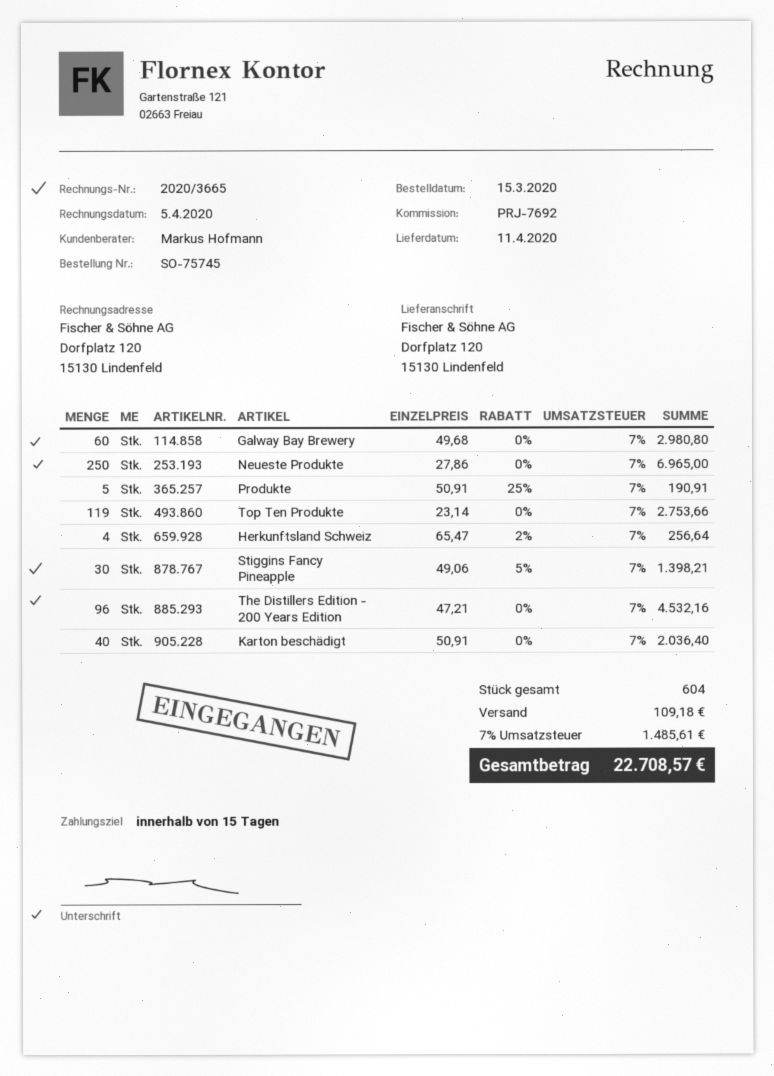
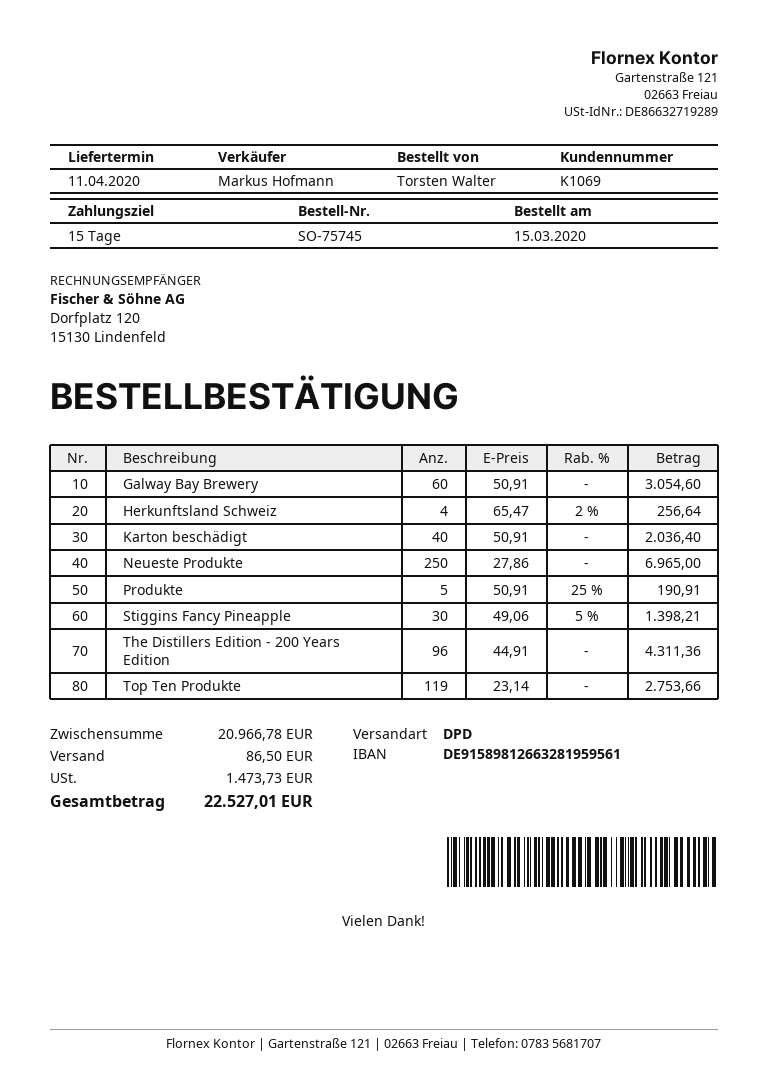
Galway Bay Brewery: 60 x 49.68 = 2980.80 -> 60 x 50.91 = 3054.60
The Distillers Edition - 200 Years Edition: 96 x 47.21 = 4532.16 -> 96 x 44.91 = 4311.36
shipping: 109.18 -> 86.50
tax: 1485.61 -> 1473.73
total: 22708.57 -> 22527.01

